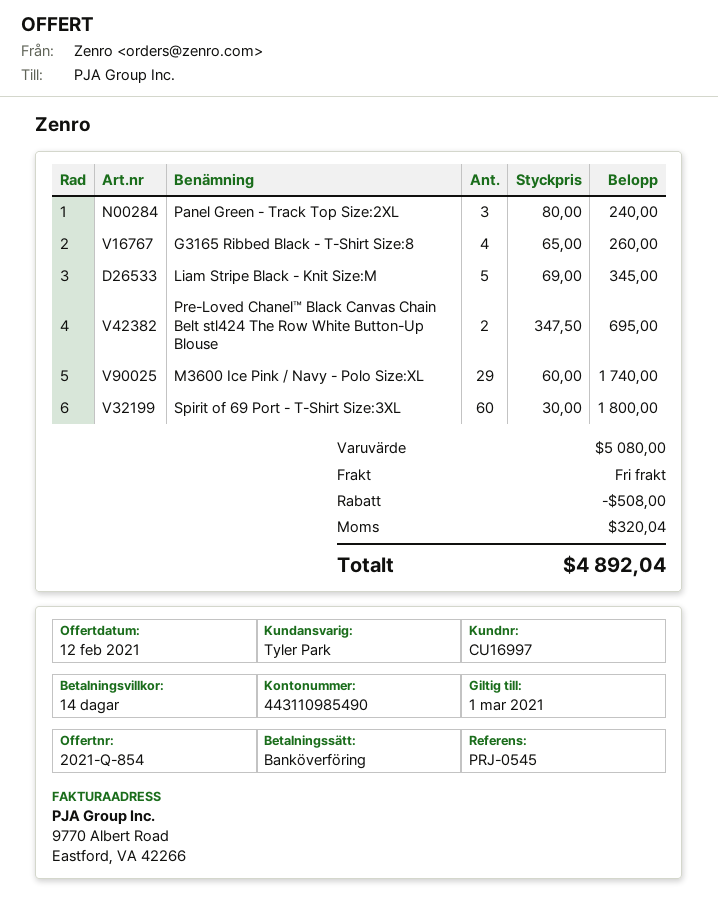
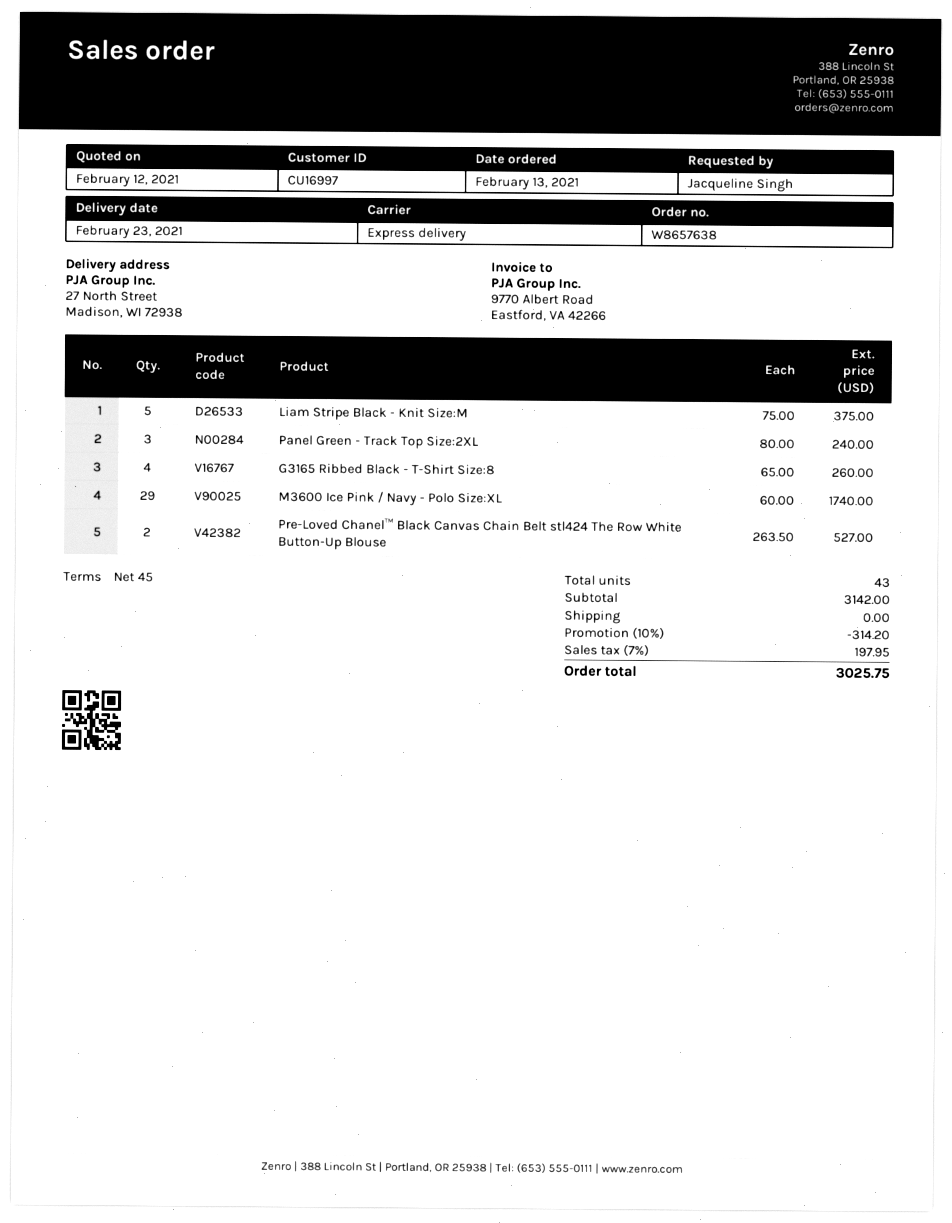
payment terms: 14 days -> 45 days
Liam Stripe Black - Knit Size:M: 5 x 69.00 = 345.00 -> 5 x 75.00 = 375.00
Pre-Loved Chanel™ Black Canvas Chain Belt stl424 The Row White Button-Up Blouse: 2 x 347.50 = 695.00 -> 2 x 263.50 = 527.00
Spirit of 69 Port - T-Shirt Size:3XL: 60 x 30.00 = 1800.00 -> none
subtotal: 5080.00 -> 3142.00
discount: 508.00 -> 314.20
tax: 320.04 -> 197.95
total: 4892.04 -> 3025.75

